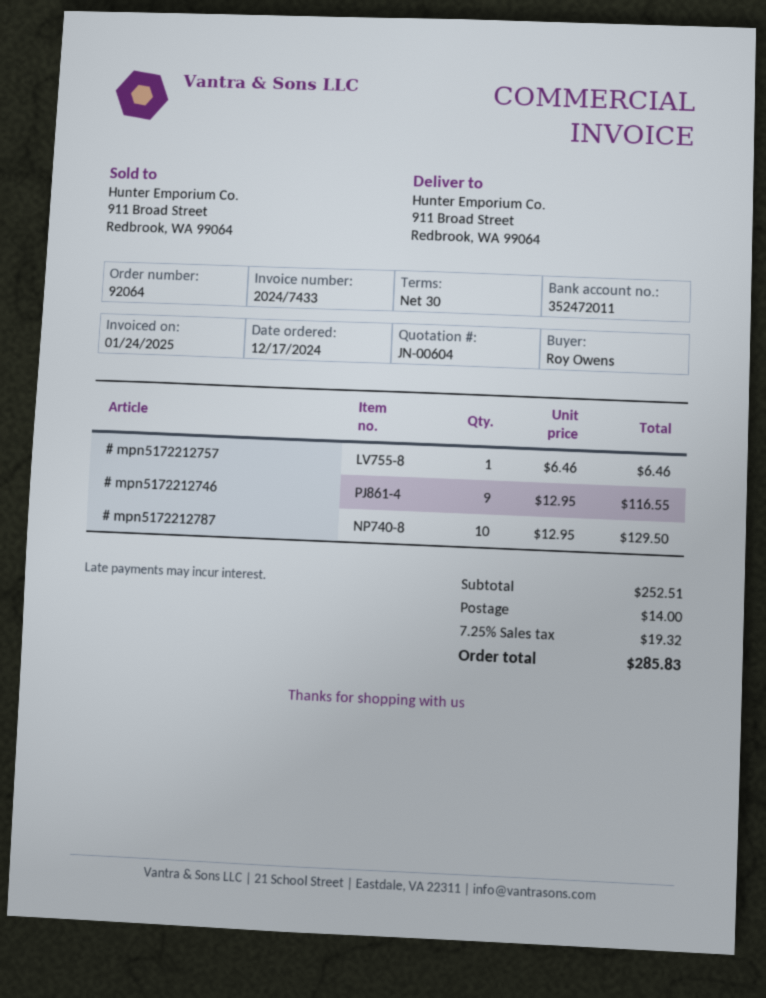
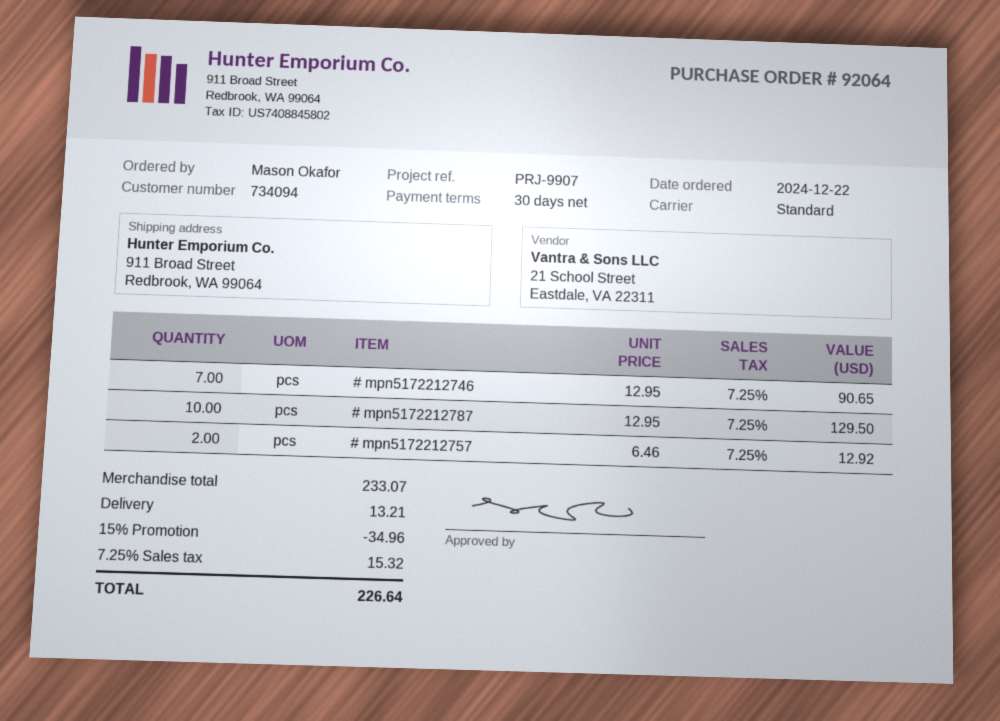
order date: 2024-12-17 -> 2024-12-22
ordered by: Roy Owens -> Mason Okafor
# mpn5172212757: 1 x 6.46 = 6.46 -> 2 x 6.46 = 12.92
# mpn5172212746: 9 x 12.95 = 116.55 -> 7 x 12.95 = 90.65
subtotal: 252.51 -> 233.07
discount: none -> 15% = 34.96
shipping: 14.00 -> 13.21
tax: 7.25% = 19.32 -> 7.25% = 15.32
total: 285.83 -> 226.64

